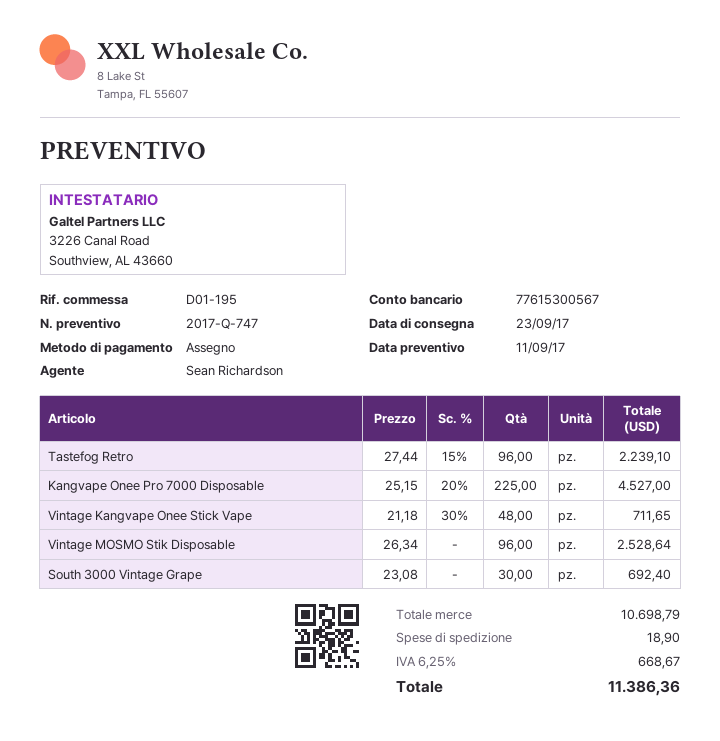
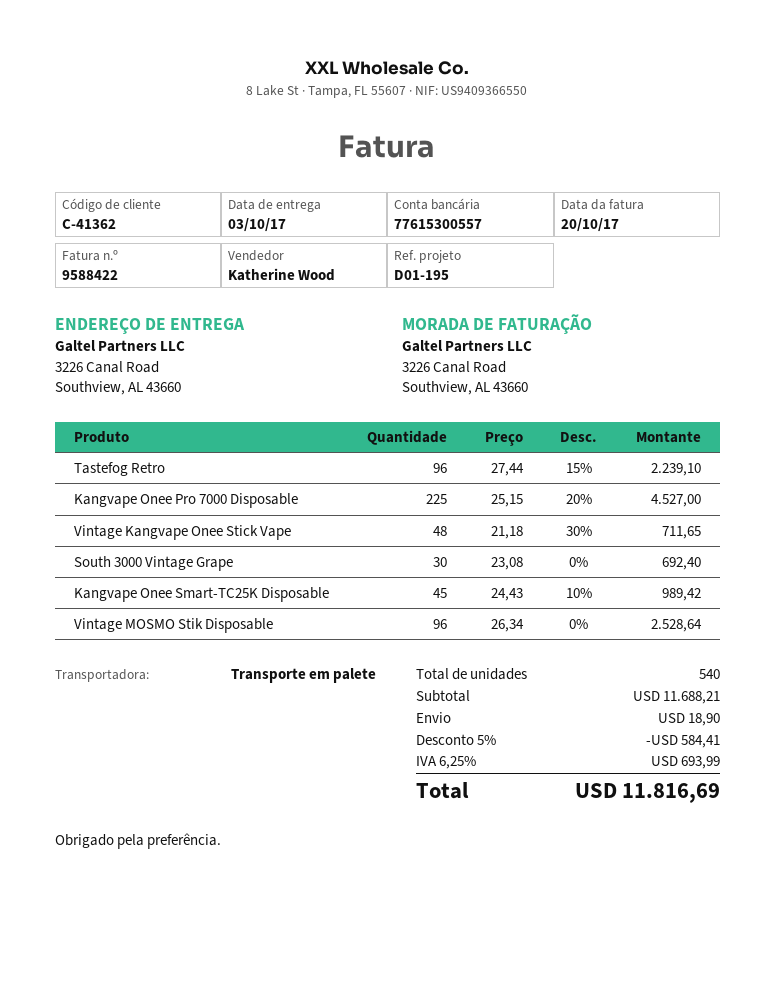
delivery date: 2017-09-23 -> 2017-10-03
sales rep: Sean Richardson -> Katherine Wood
bank account: 77615300567 -> 77615300557
Kangvape Onee Smart-TC25K Disposable: none -> 45 x 24.43 - 10% = 989.42
subtotal: 10698.79 -> 11688.21
discount: none -> 5% = 584.41
tax: 6.25% = 668.67 -> 6.25% = 693.99
total: 11386.36 -> 11816.69

